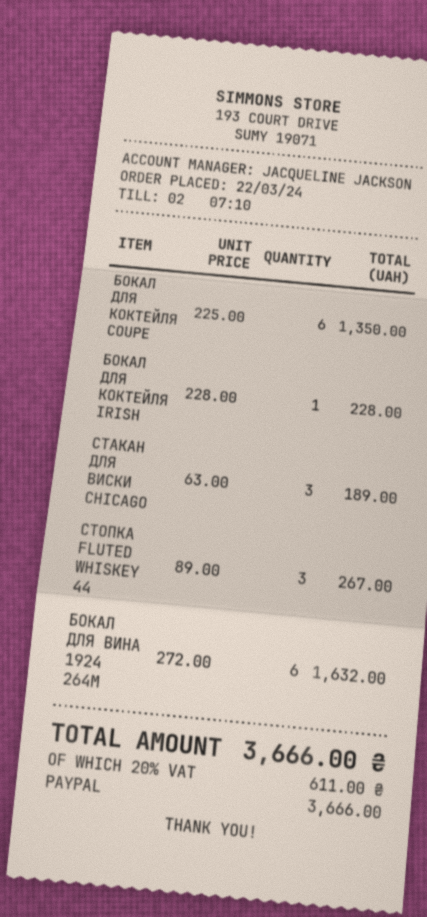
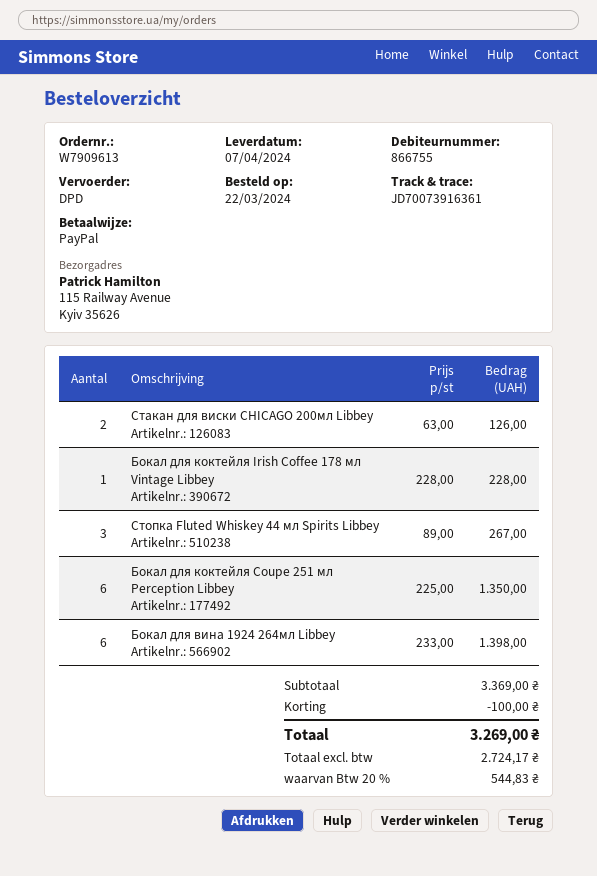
СТАКАН ДЛЯ ВИСКИ CHICAGO: 3 x 63.00 = 189.00 -> 2 x 63.00 = 126.00
БОКАЛ ДЛЯ ВИНА 1924 264М: 6 x 272.00 = 1632.00 -> 6 x 233.00 = 1398.00
discount: none -> 100.00
tax: 20% = 611.00 -> 20% = 544.83
total: 3666.00 -> 3269.00

